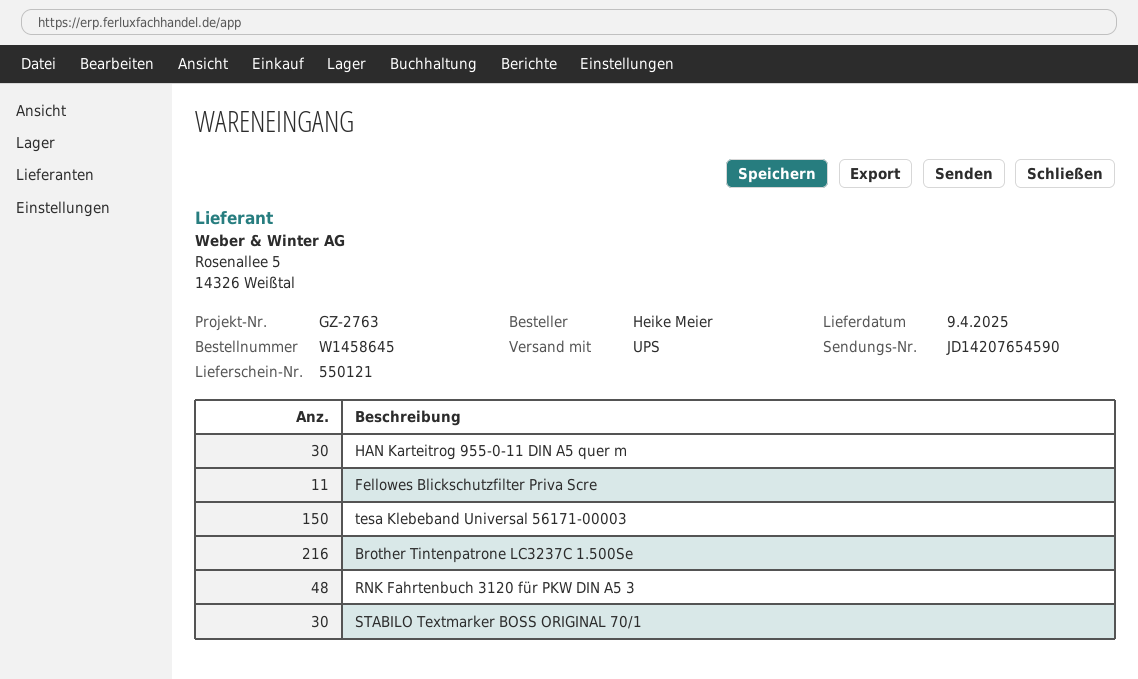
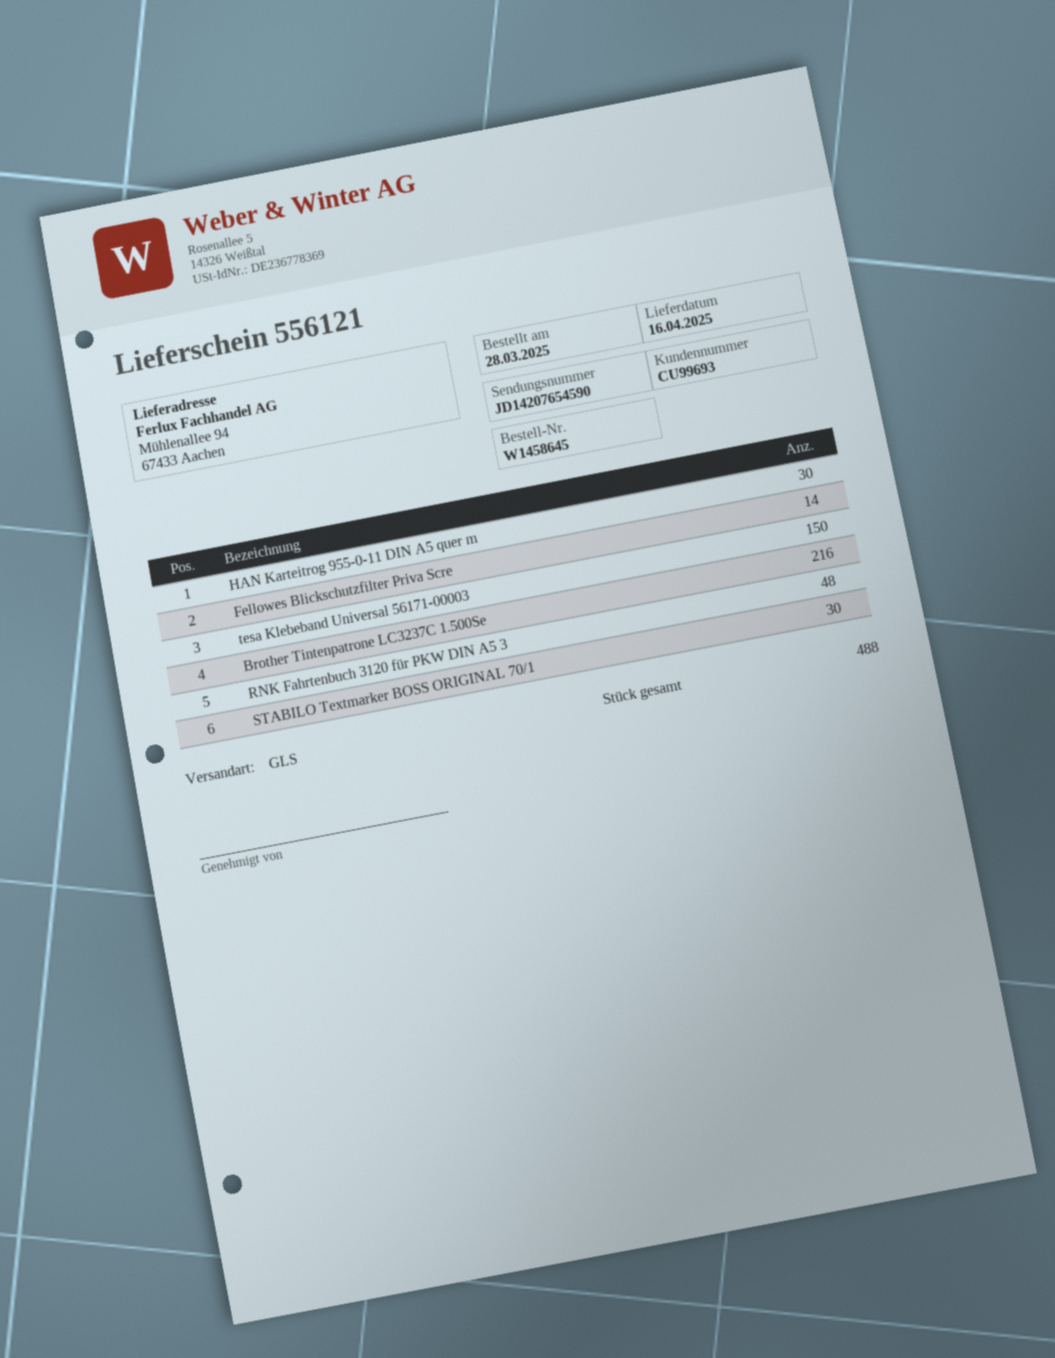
delivery note number: 550121 -> 556121
delivery date: 2025-04-09 -> 2025-04-16
shipping method: UPS -> GLS
Fellowes Blickschutzfilter Priva Scre: 11 -> 14

